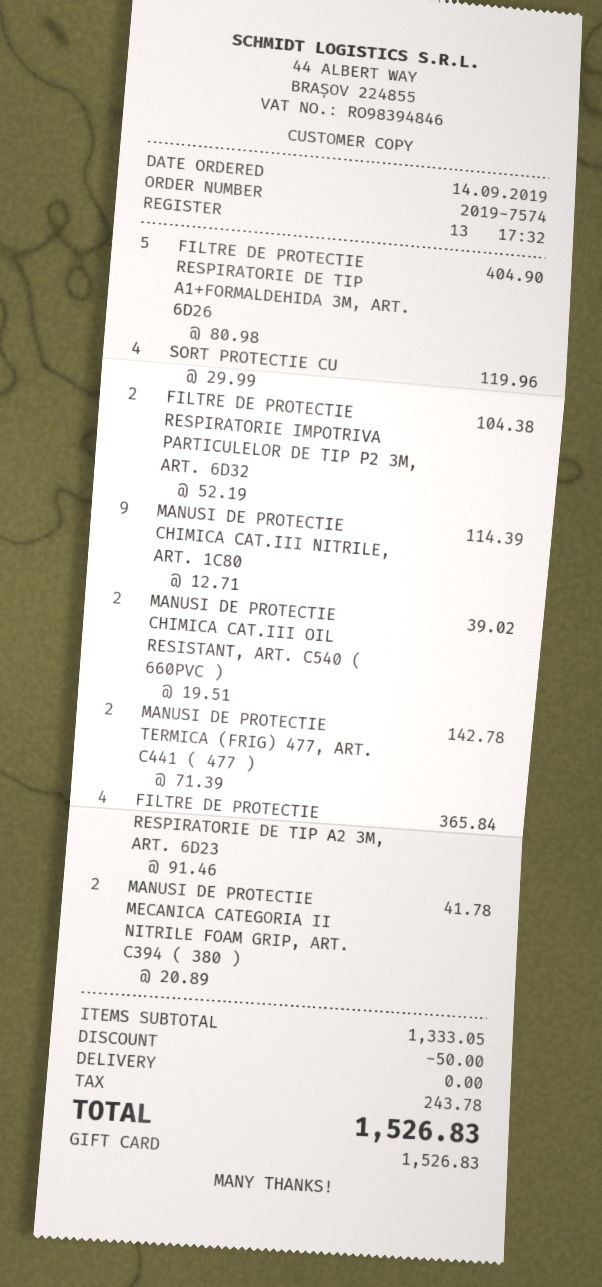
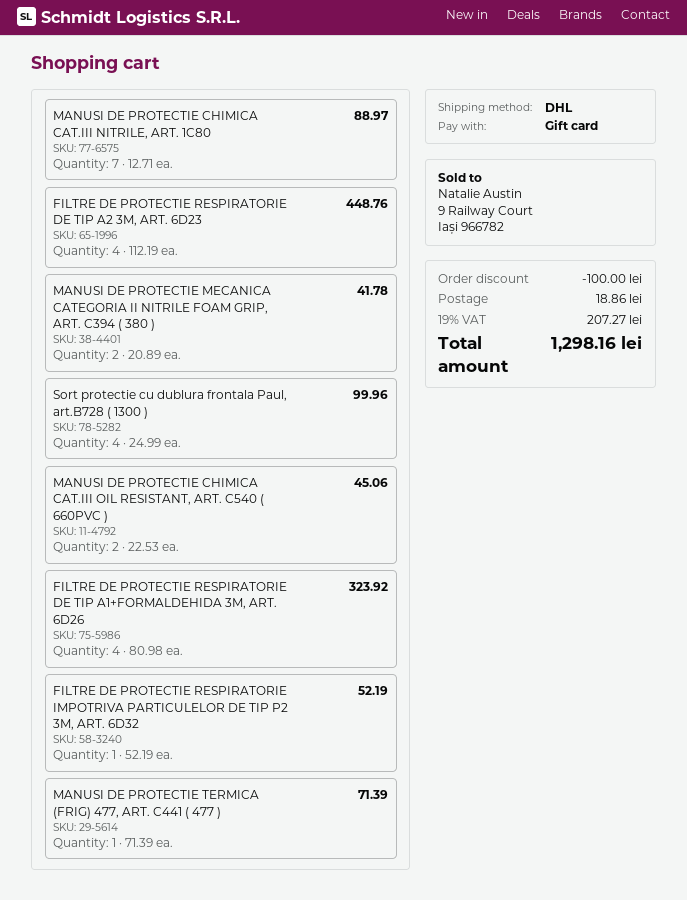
FILTRE DE PROTECTIE RESPIRATORIE DE TIP A1+FORMALDEHIDA 3M, ART. 6D26: 5 x 80.98 = 404.90 -> 4 x 80.98 = 323.92
SORT PROTECTIE CU: 4 x 29.99 = 119.96 -> 4 x 24.99 = 99.96
FILTRE DE PROTECTIE RESPIRATORIE IMPOTRIVA PARTICULELOR DE TIP P2 3M, ART. 6D32: 2 x 52.19 = 104.38 -> 1 x 52.19 = 52.19
MANUSI DE PROTECTIE CHIMICA CAT.III NITRILE, ART. 1C80: 9 x 12.71 = 114.39 -> 7 x 12.71 = 88.97
MANUSI DE PROTECTIE CHIMICA CAT.III OIL RESISTANT, ART. C540 ( 660PVC ): 2 x 19.51 = 39.02 -> 2 x 22.53 = 45.06
MANUSI DE PROTECTIE TERMICA (FRIG) 477, ART. C441 ( 477 ): 2 x 71.39 = 142.78 -> 1 x 71.39 = 71.39
FILTRE DE PROTECTIE RESPIRATORIE DE TIP A2 3M, ART. 6D23: 4 x 91.46 = 365.84 -> 4 x 112.19 = 448.76
discount: 50.00 -> 100.00
shipping: 0.00 -> 18.86
tax: 243.78 -> 207.27
total: 1526.83 -> 1298.16

